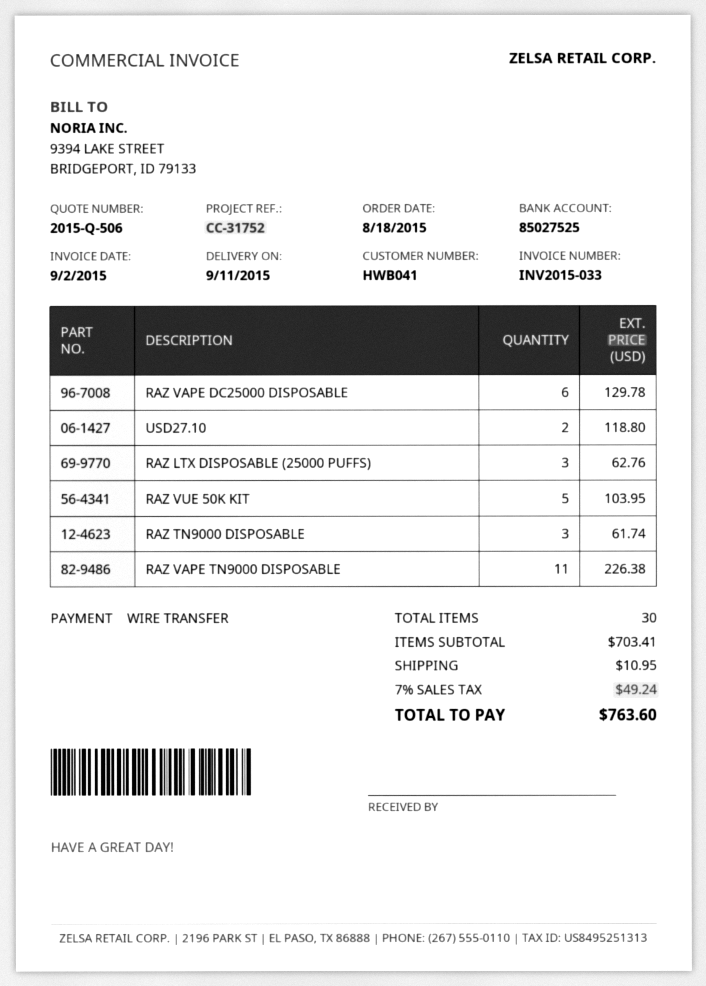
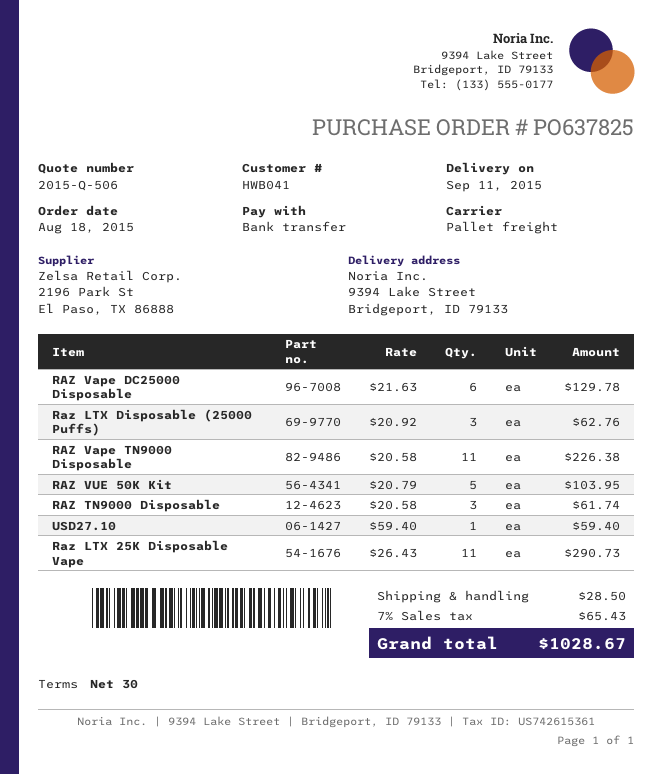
USD27.10: 2 for 118.80 -> 1 for 59.40
Raz LTX 25K Disposable Vape: none -> 11 for 290.73
shipping: 10.95 -> 28.50
tax: 7% = 49.24 -> 7% = 65.43
total: 763.60 -> 1028.67

